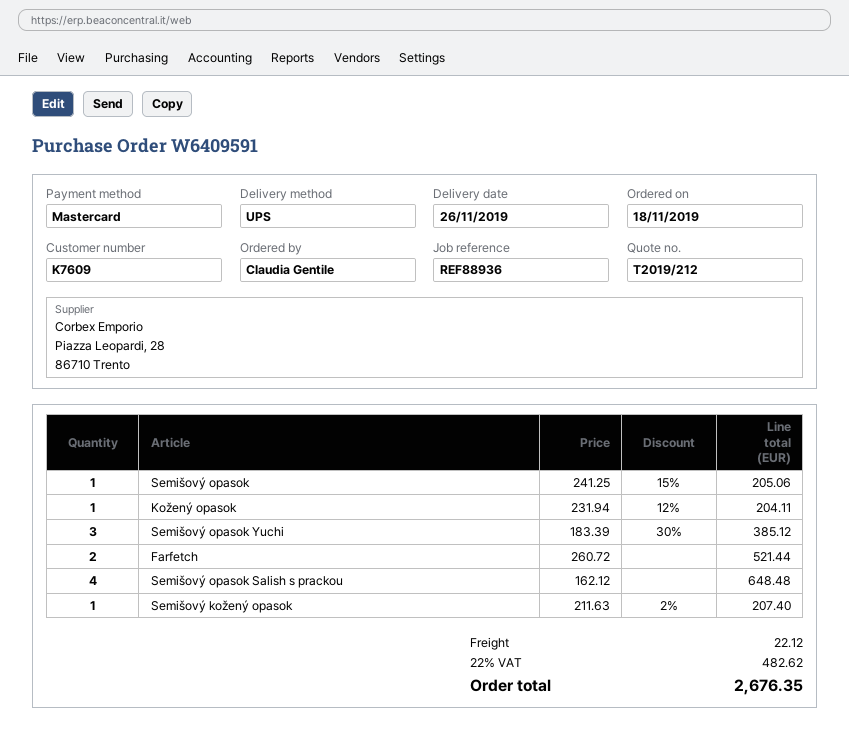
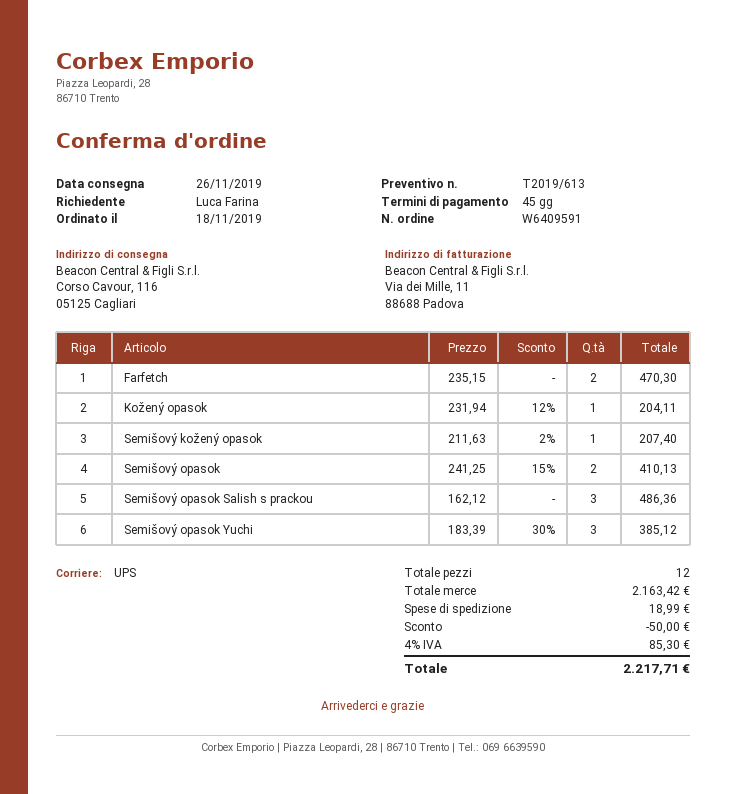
quote number: T2019/212 -> T2019/613
ordered by: Claudia Gentile -> Luca Farina
Semišový opasok: 1 x 241.25 - 15% = 205.06 -> 2 x 241.25 - 15% = 410.13
Farfetch: 2 x 260.72 = 521.44 -> 2 x 235.15 = 470.30
Semišový opasok Salish s prackou: 4 x 162.12 = 648.48 -> 3 x 162.12 = 486.36
discount: none -> 50.00
shipping: 22.12 -> 18.99
tax: 22% = 482.62 -> 4% = 85.30
total: 2676.35 -> 2217.71

